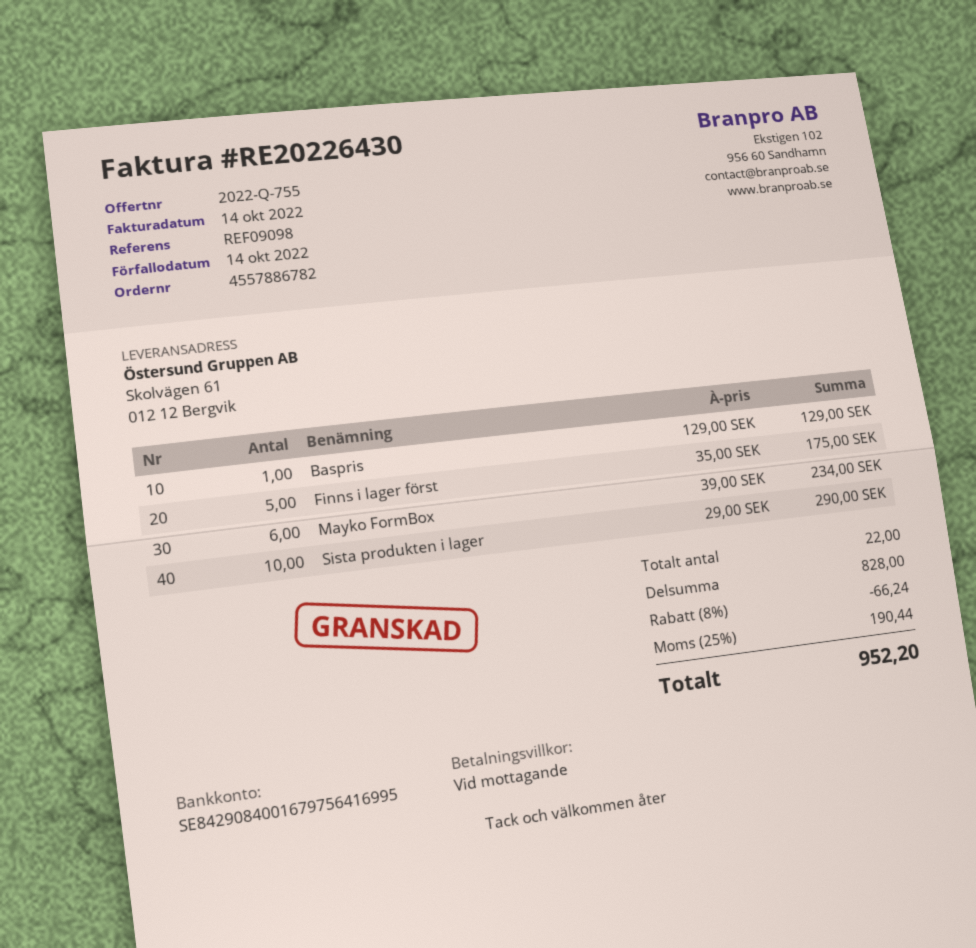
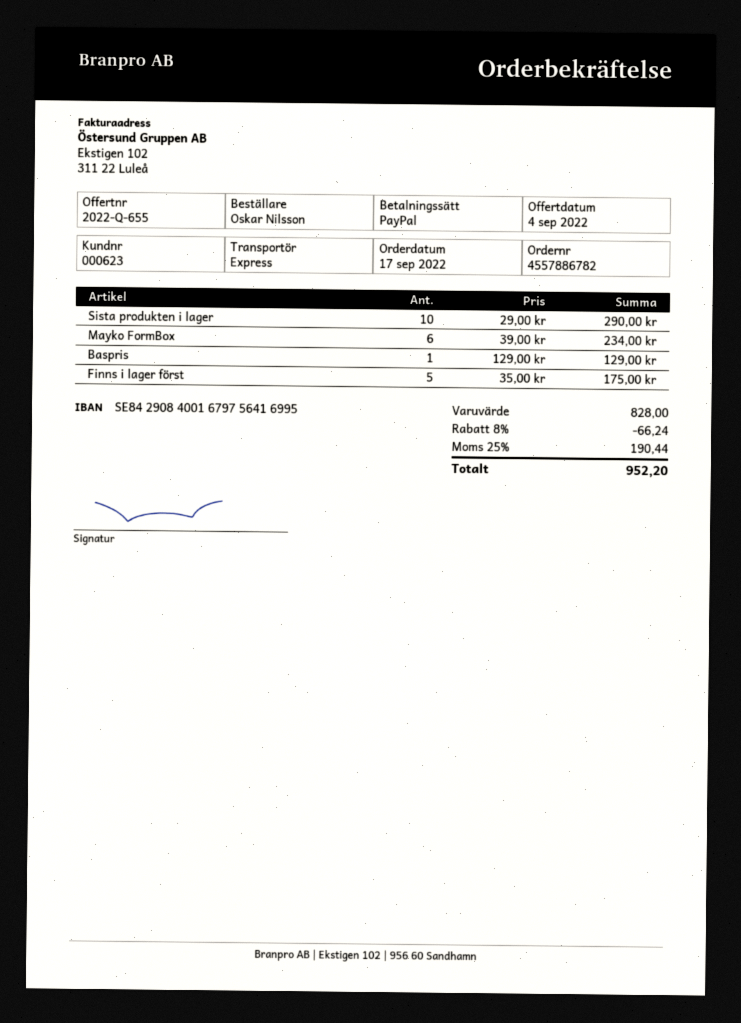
quote number: 2022-Q-755 -> 2022-Q-655

